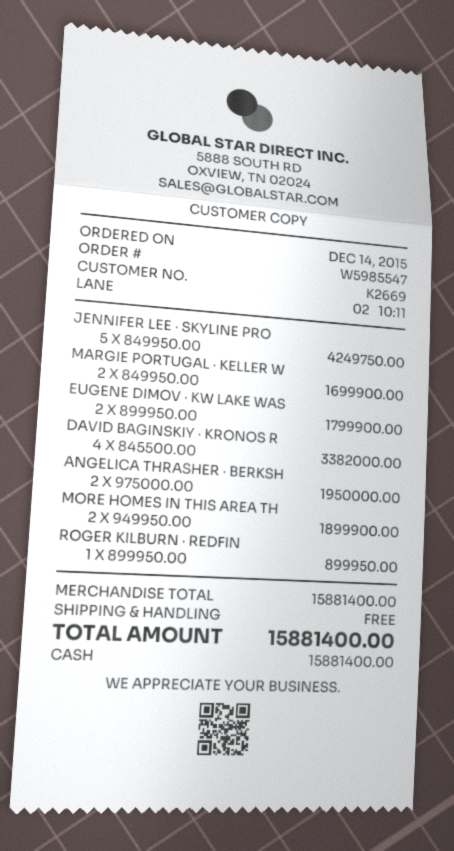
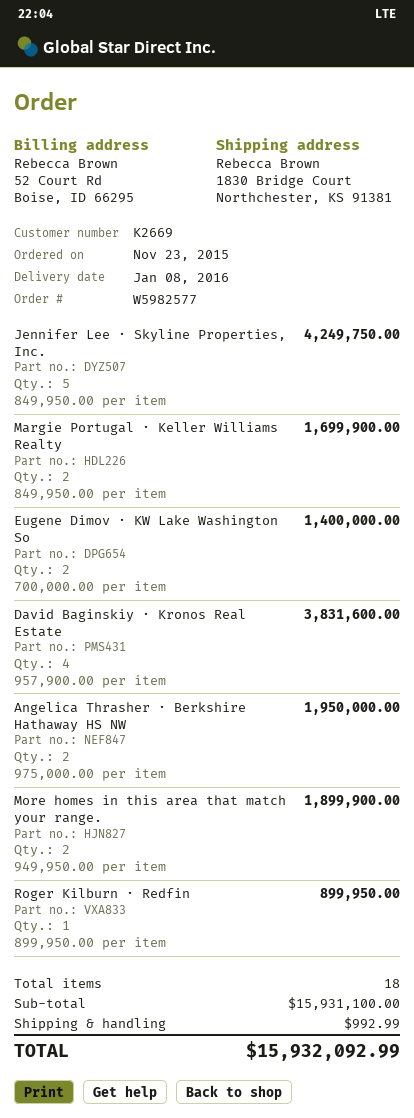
order number: W5985547 -> W5982577
order date: 2015-12-14 -> 2015-11-23
EUGENE DIMOV · KW LAKE WAS: 2 x 899950.00 = 1799900.00 -> 2 x 700000.00 = 1400000.00
DAVID BAGINSKIY · KRONOS R: 4 x 845500.00 = 3382000.00 -> 4 x 957900.00 = 3831600.00
subtotal: 15881400.00 -> 15931100.00
shipping: 0.00 -> 992.99
total: 15881400.00 -> 15932092.99

